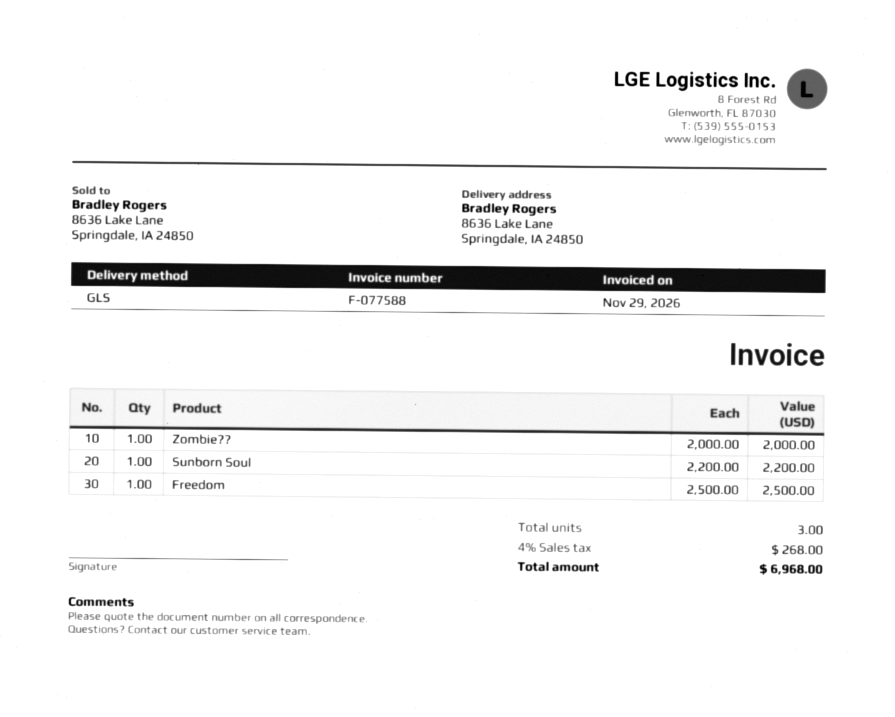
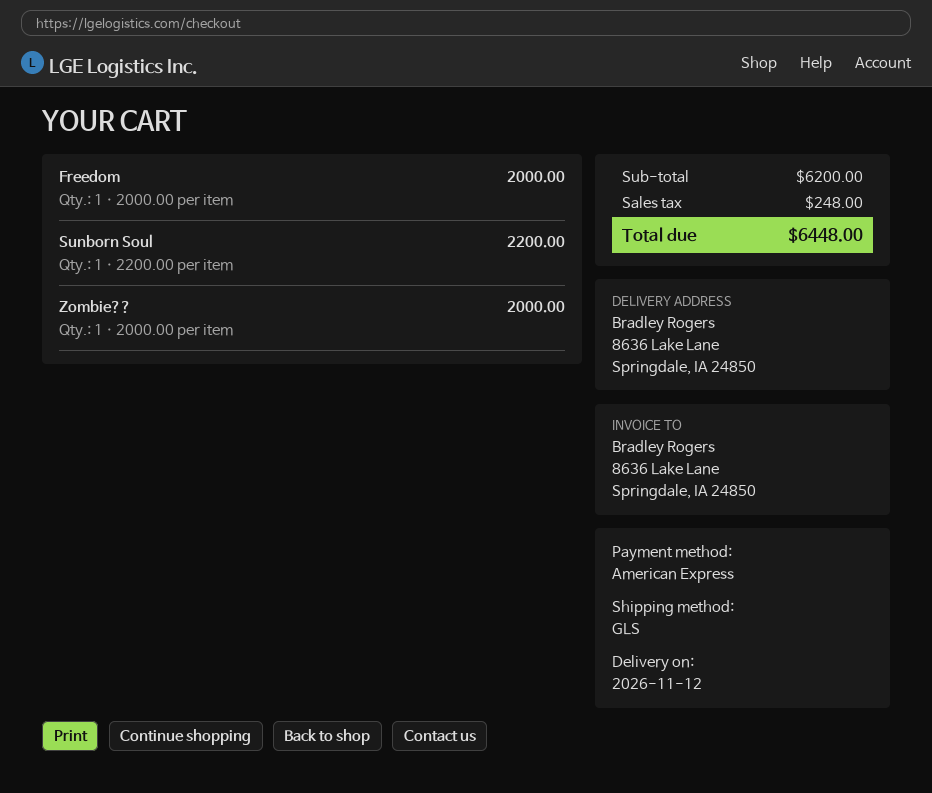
Freedom: 1 x 2500.00 = 2500.00 -> 1 x 2000.00 = 2000.00
tax: 268.00 -> 248.00
total: 6968.00 -> 6448.00

